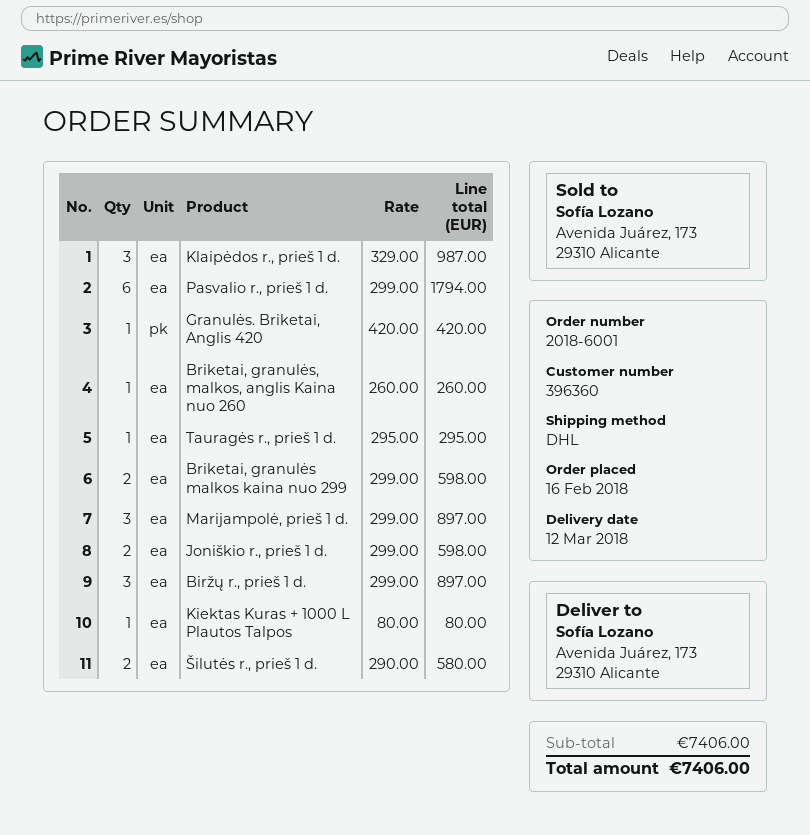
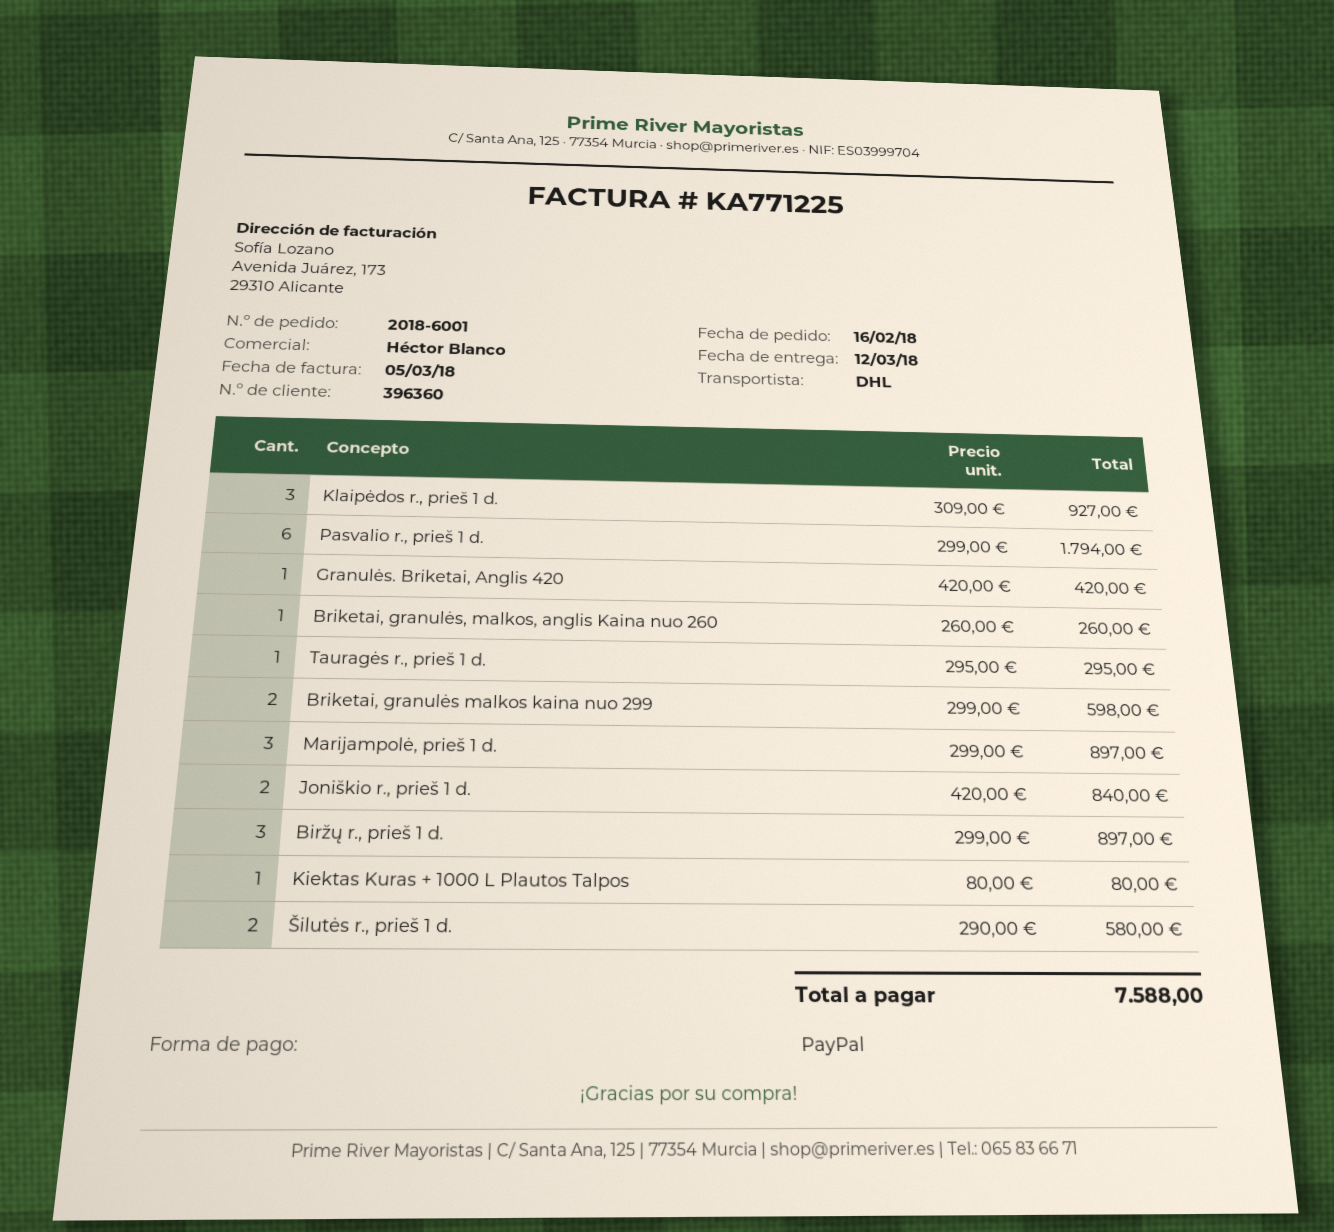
Klaipėdos r., prieš 1 d.: 3 x 329.00 = 987.00 -> 3 x 309.00 = 927.00
Joniškio r., prieš 1 d.: 2 x 299.00 = 598.00 -> 2 x 420.00 = 840.00
total: 7406.00 -> 7588.00

